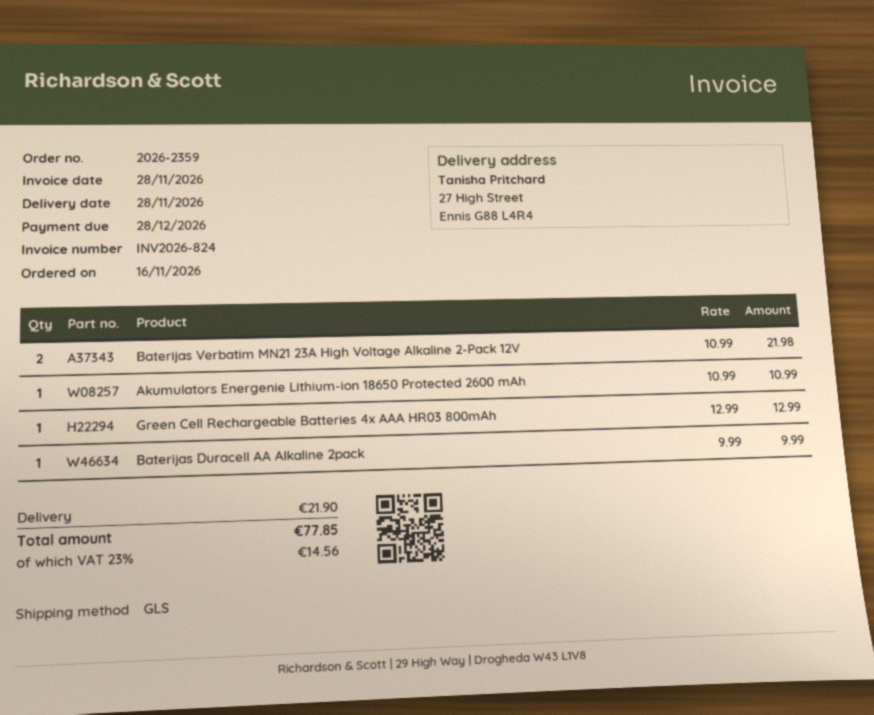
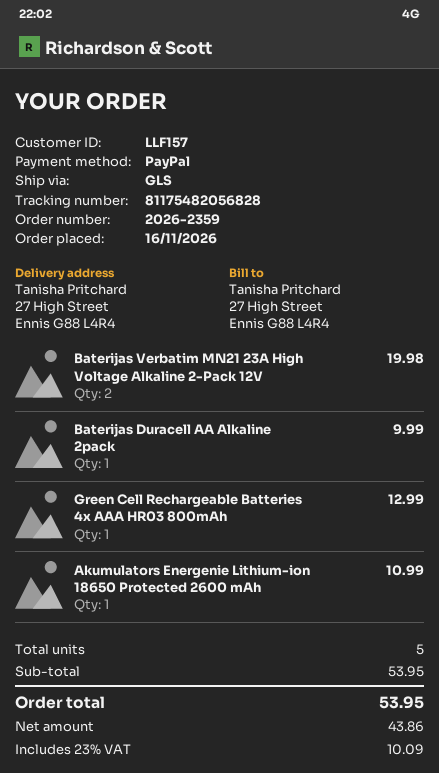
Baterijas Verbatim MN21 23A High Voltage Alkaline 2-Pack 12V: 2 for 21.98 -> 2 for 19.98
shipping: 21.90 -> none
tax: 23% = 14.56 -> 23% = 10.09
total: 77.85 -> 53.95

